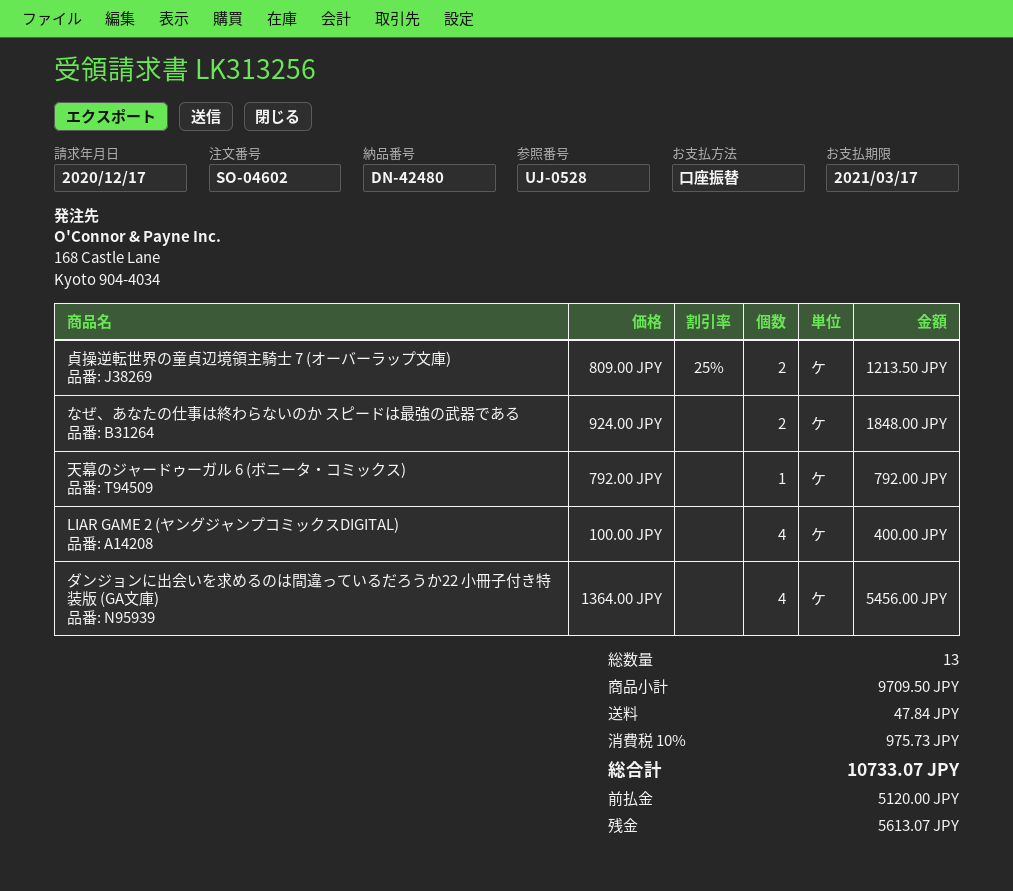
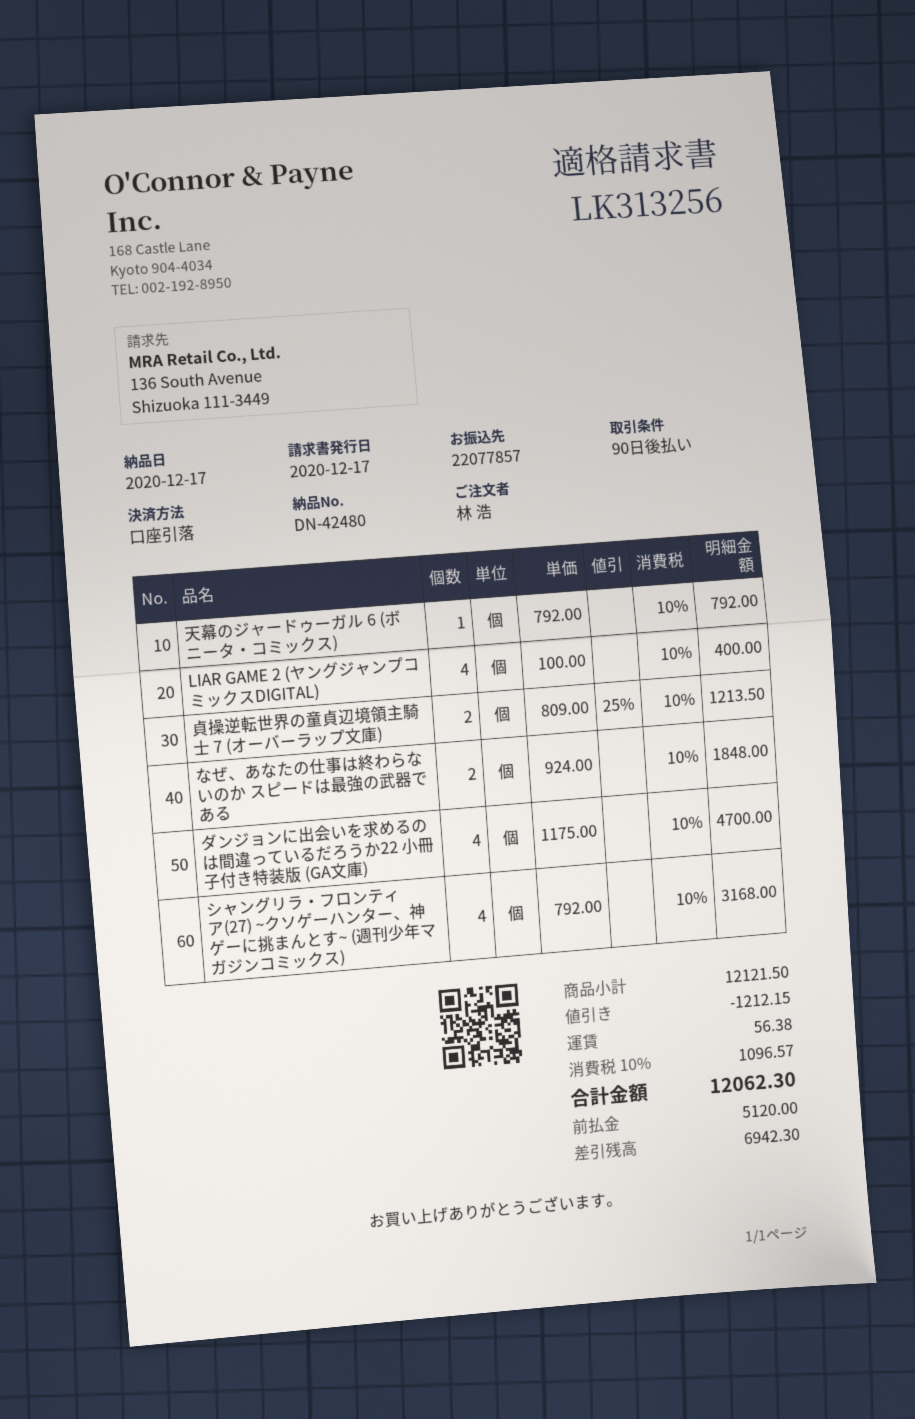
ダンジョンに出会いを求めるのは間違っているだろうか22 小冊子付き特装版 (GA文庫): 4 x 1364.00 = 5456.00 -> 4 x 1175.00 = 4700.00
シャングリラ・フロンティア(27) ~クソゲーハンター、神ゲーに挑まんとす~ (週刊少年マガジンコミックス): none -> 4 x 792.00 = 3168.00
subtotal: 9709.50 -> 12121.50
discount: none -> 1212.15
shipping: 47.84 -> 56.38
tax: 10% = 975.73 -> 10% = 1096.57
total: 10733.07 -> 12062.30
balance: 5613.07 -> 6942.30

